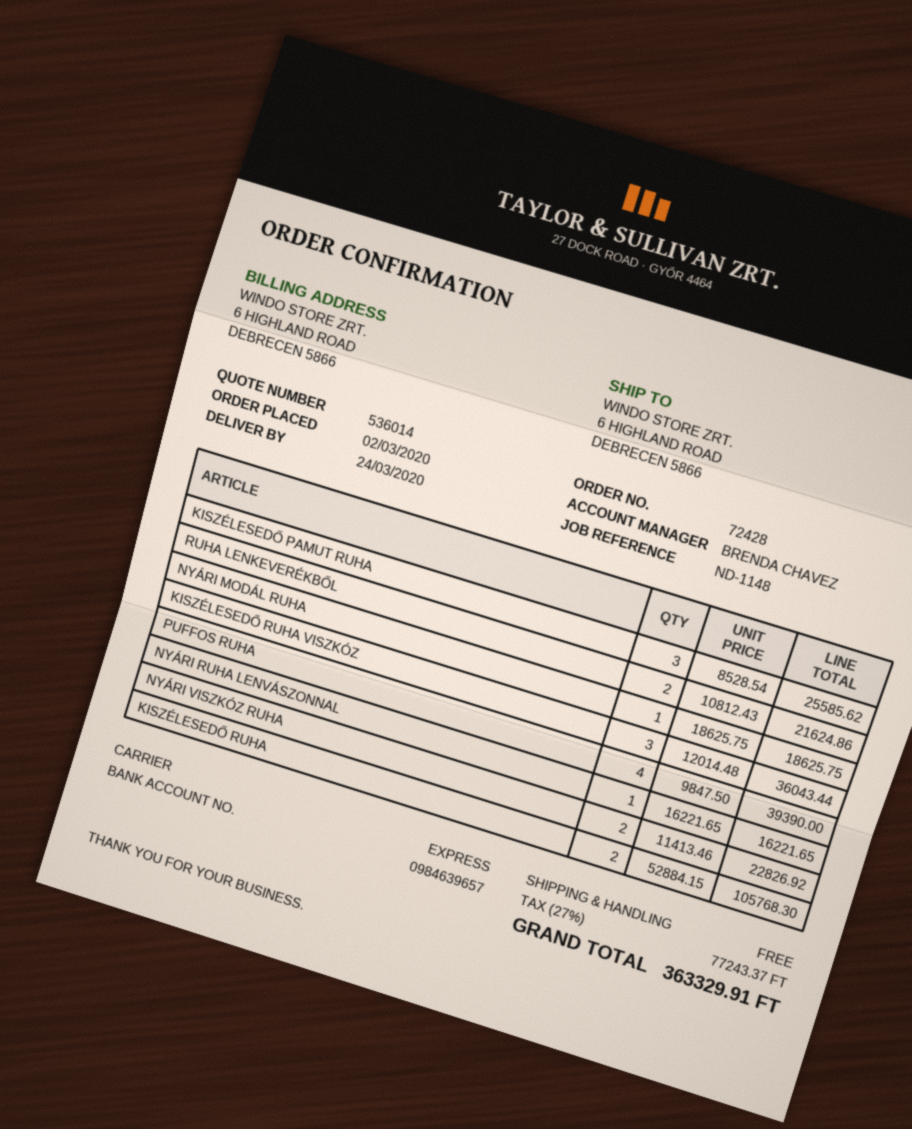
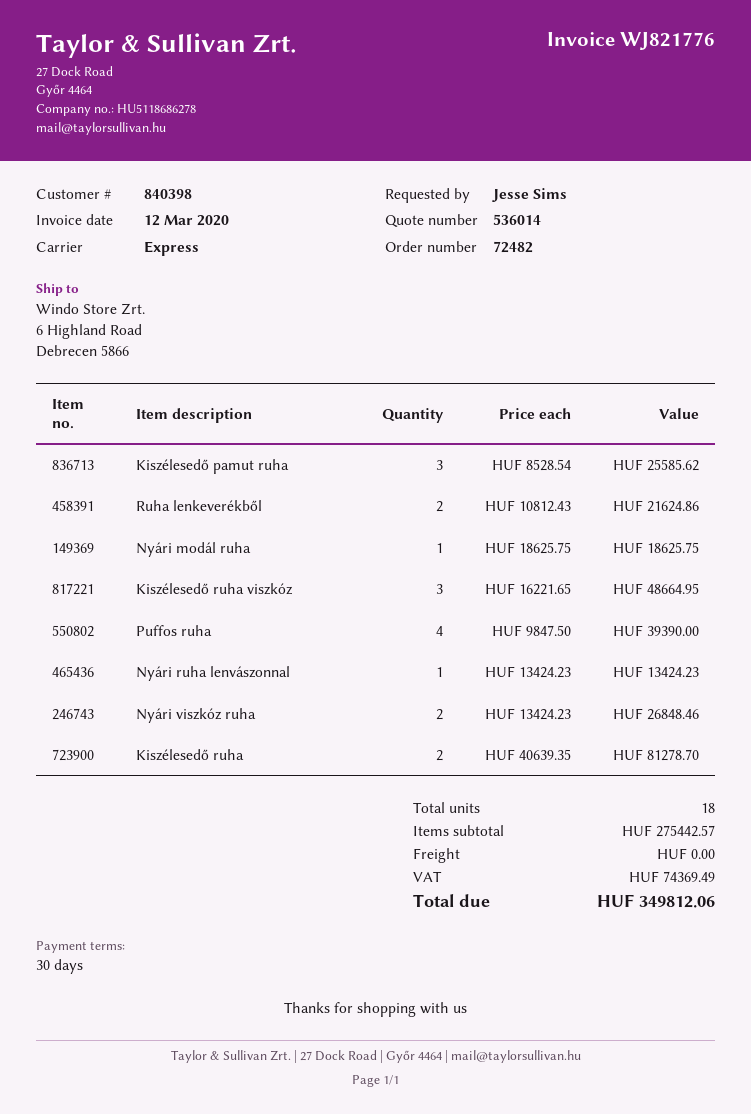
order number: 72428 -> 72482
KISZÉLESEDŐ RUHA VISZKÓZ: 3 x 12014.48 = 36043.44 -> 3 x 16221.65 = 48664.95
NYÁRI RUHA LENVÁSZONNAL: 1 x 16221.65 = 16221.65 -> 1 x 13424.23 = 13424.23
NYÁRI VISZKÓZ RUHA: 2 x 11413.46 = 22826.92 -> 2 x 13424.23 = 26848.46
KISZÉLESEDŐ RUHA: 2 x 52884.15 = 105768.30 -> 2 x 40639.35 = 81278.70
tax: 77243.37 -> 74369.49
total: 363329.91 -> 349812.06

